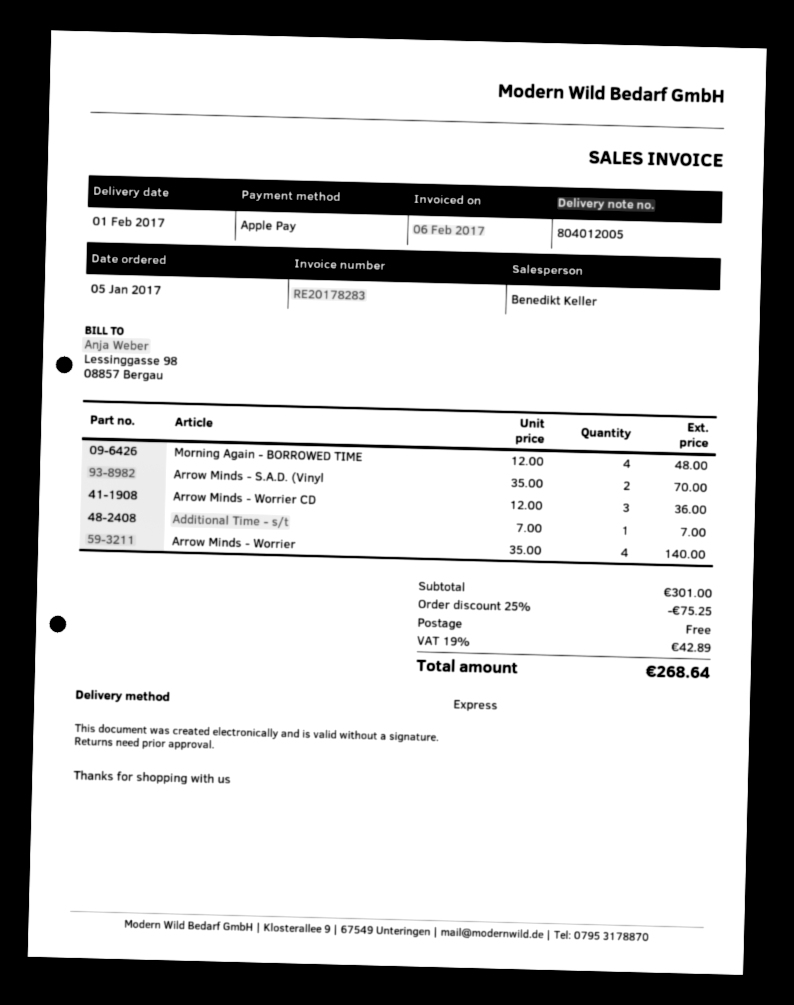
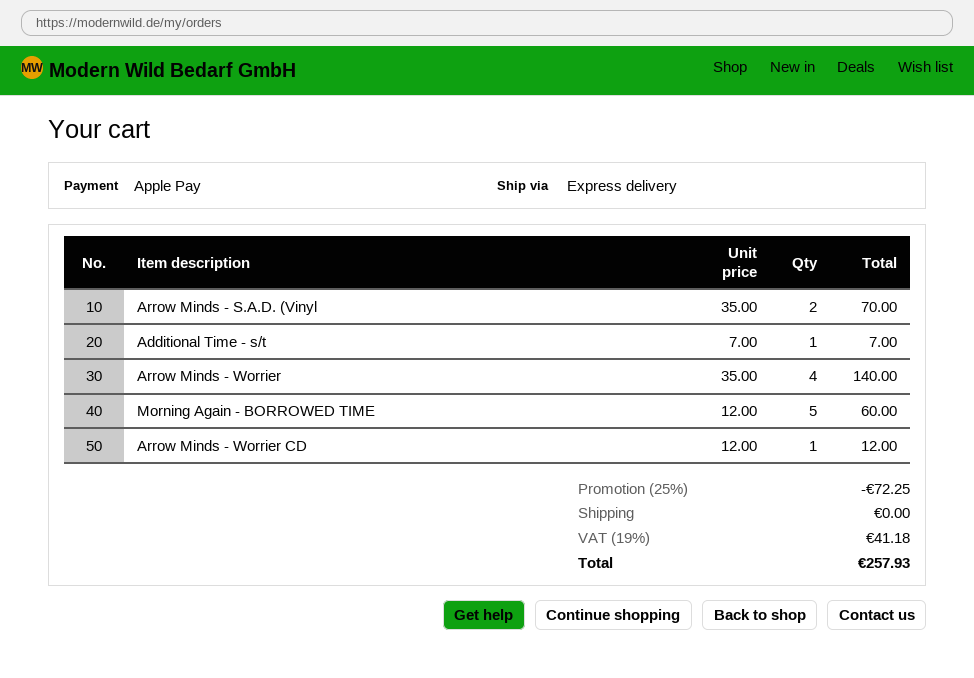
Morning Again - BORROWED TIME: 4 x 12.00 = 48.00 -> 5 x 12.00 = 60.00
Arrow Minds - Worrier CD: 3 x 12.00 = 36.00 -> 1 x 12.00 = 12.00
discount: 25% = 75.25 -> 25% = 72.25
tax: 19% = 42.89 -> 19% = 41.18
total: 268.64 -> 257.93

